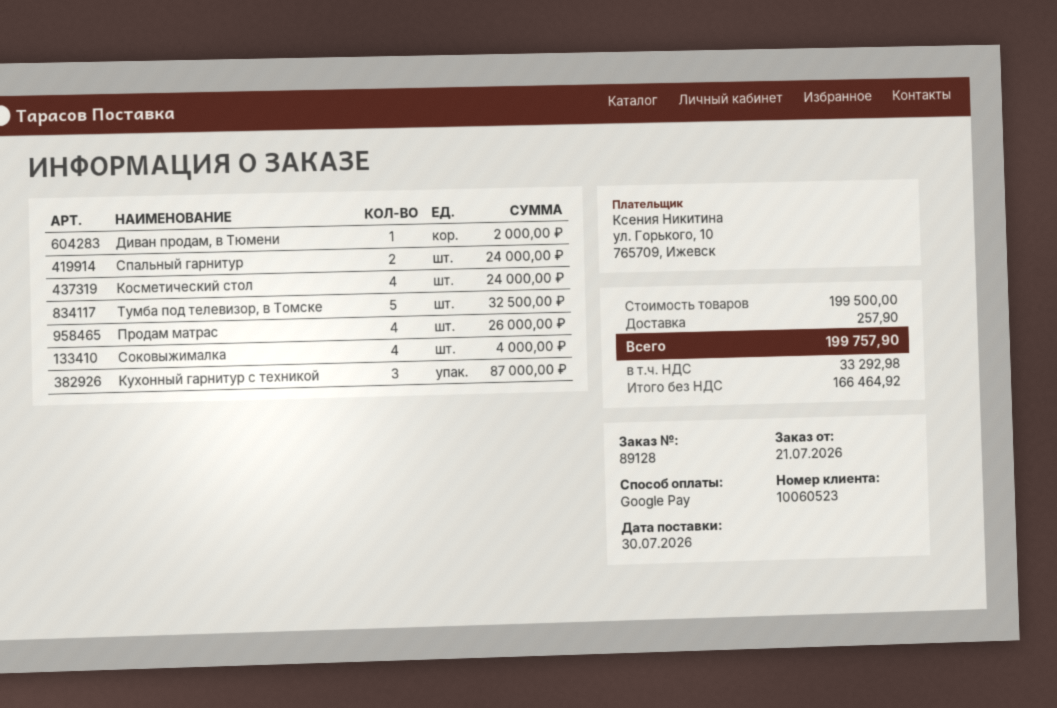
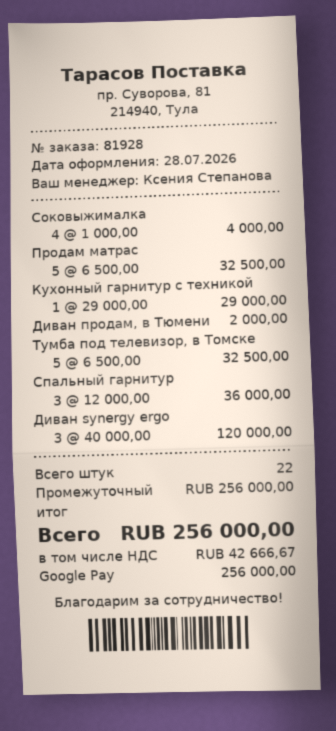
order number: 89128 -> 81928
order date: 2026-07-21 -> 2026-07-28
Спальный гарнитур: 2 for 24000.00 -> 3 for 36000.00
Косметический стол: 4 for 24000.00 -> none
Продам матрас: 4 for 26000.00 -> 5 for 32500.00
Кухонный гарнитур с техникой: 3 for 87000.00 -> 1 for 29000.00
Диван synergy ergo: none -> 3 for 120000.00
subtotal: 199500.00 -> 256000.00
shipping: 257.90 -> none
tax: 33292.98 -> 42666.67
total: 199757.90 -> 256000.00

